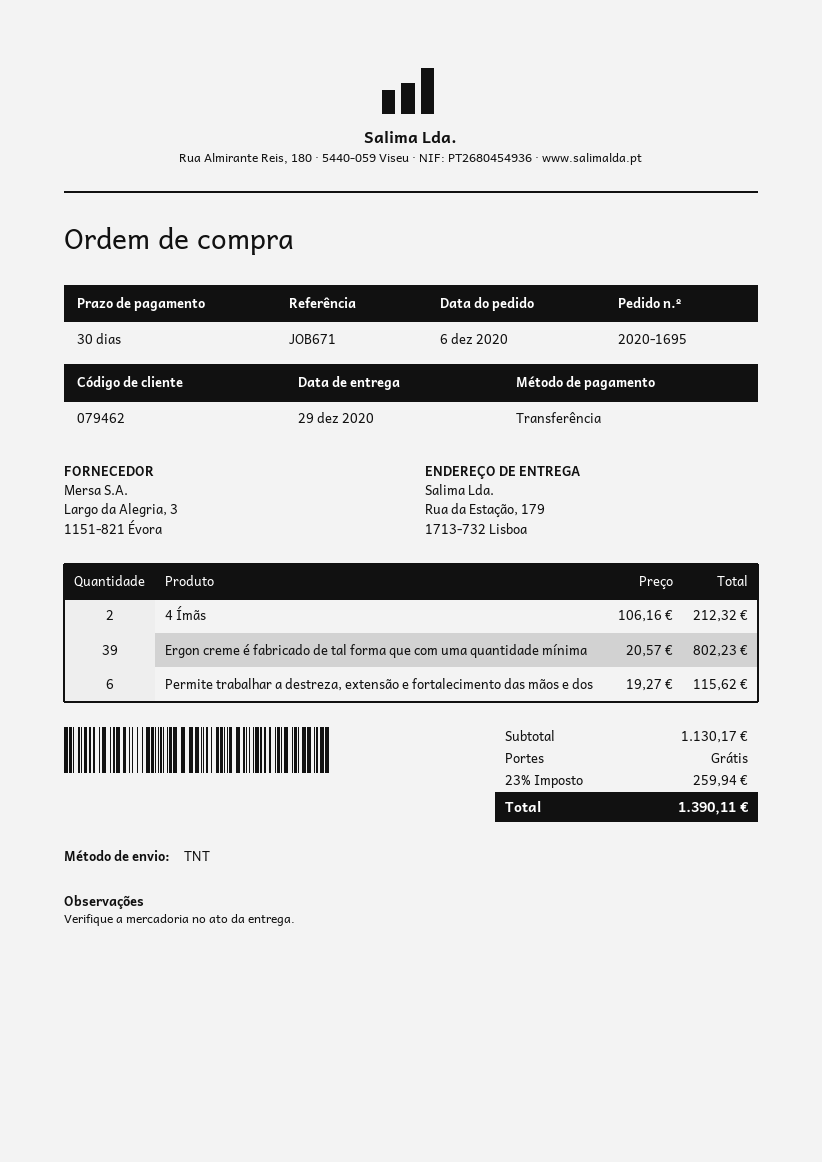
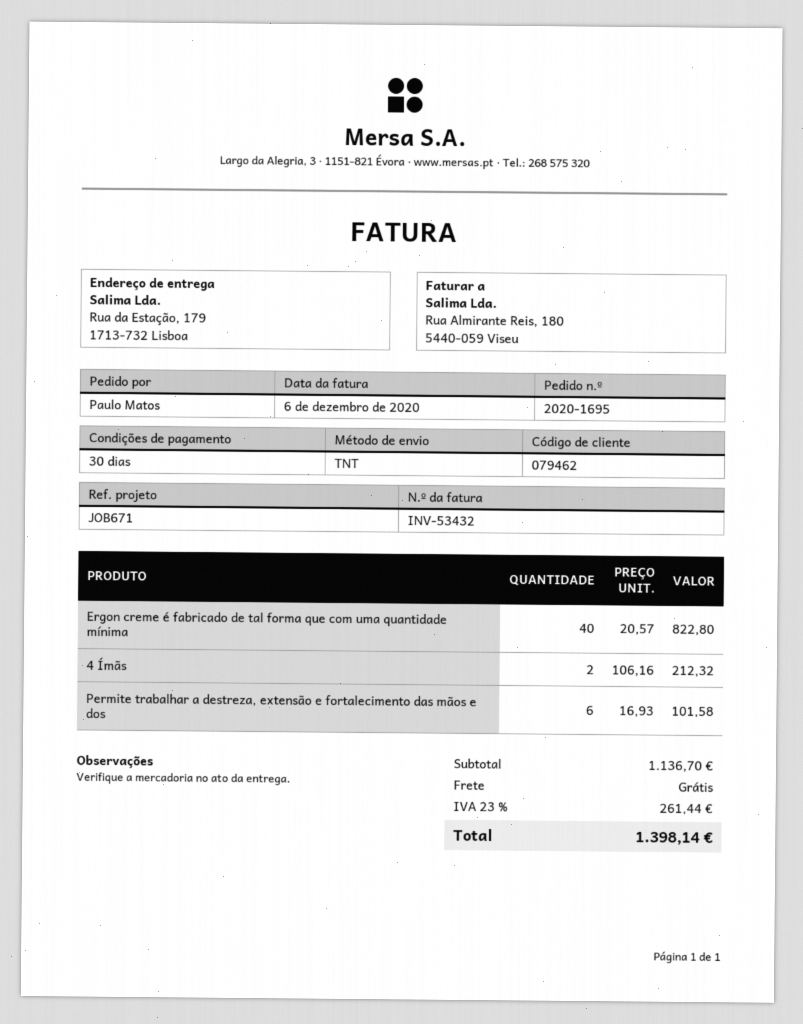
Ergon creme é fabricado de tal forma que com uma quantidade mínima: 39 x 20.57 = 802.23 -> 40 x 20.57 = 822.80
Permite trabalhar a destreza, extensão e fortalecimento das mãos e dos: 6 x 19.27 = 115.62 -> 6 x 16.93 = 101.58
subtotal: 1130.17 -> 1136.70
tax: 23% = 259.94 -> 23% = 261.44
total: 1390.11 -> 1398.14

